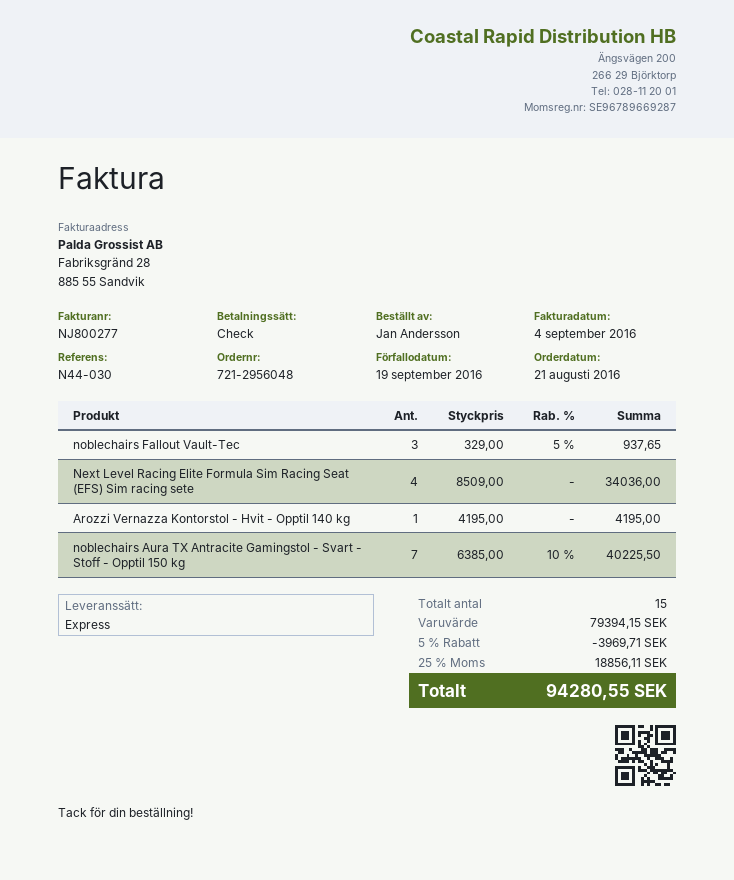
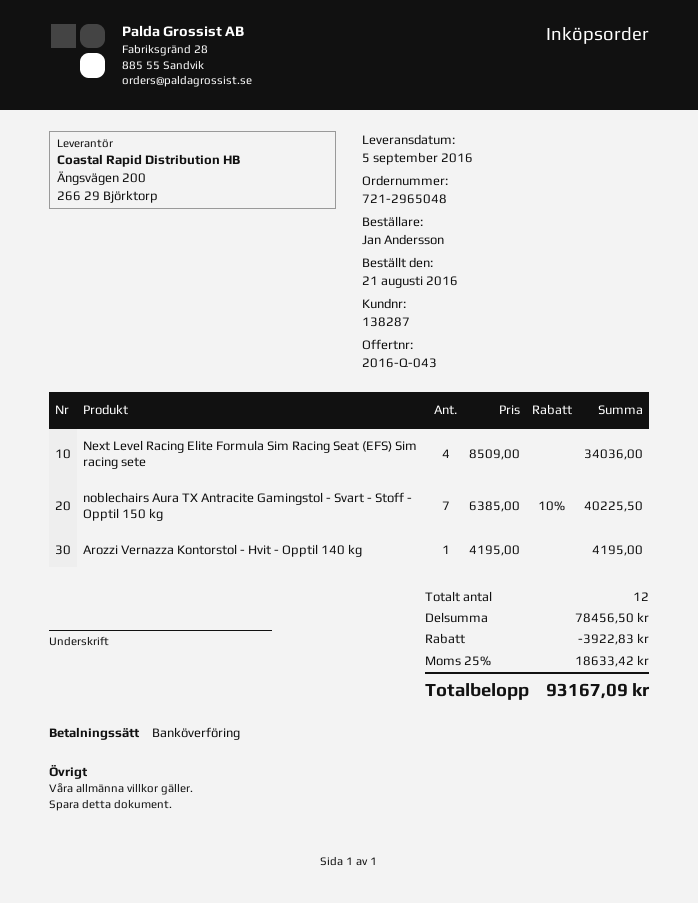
order number: 721-2956048 -> 721-2965048
payment method: cheque -> bank transfer
noblechairs Fallout Vault-Tec: 3 x 329.00 - 5% = 937.65 -> none
total quantity: 15 -> 12
subtotal: 79394.15 -> 78456.50
discount: 3969.71 -> 3922.83
tax: 25% = 18856.11 -> 25% = 18633.42
total: 94280.55 -> 93167.09

